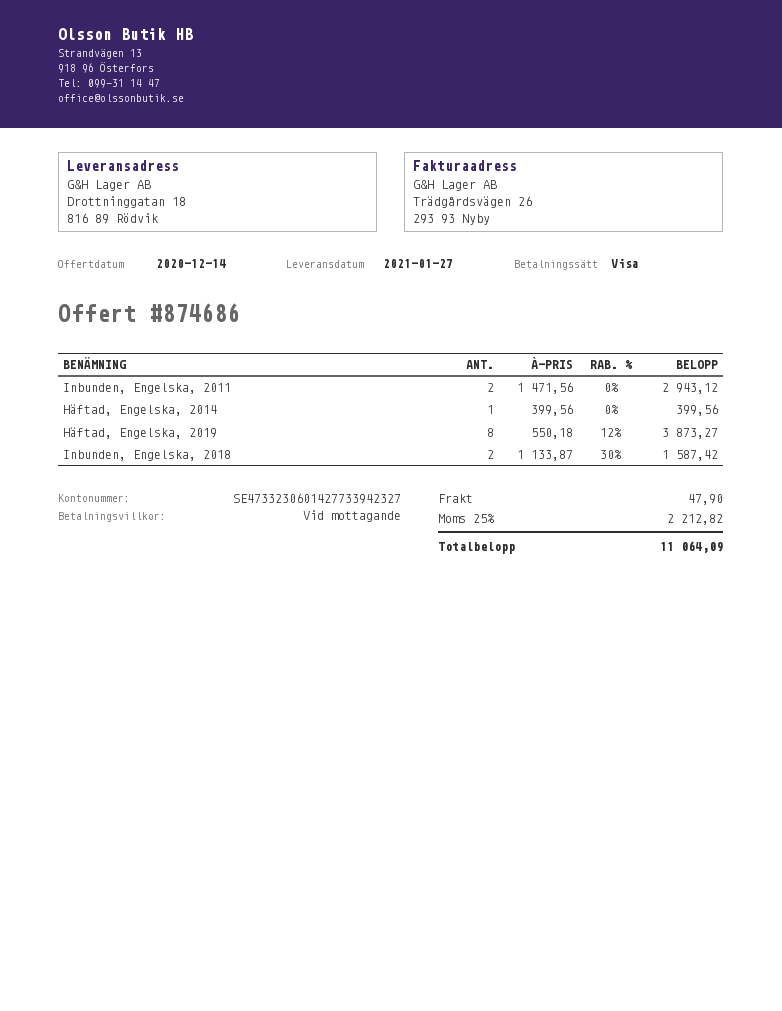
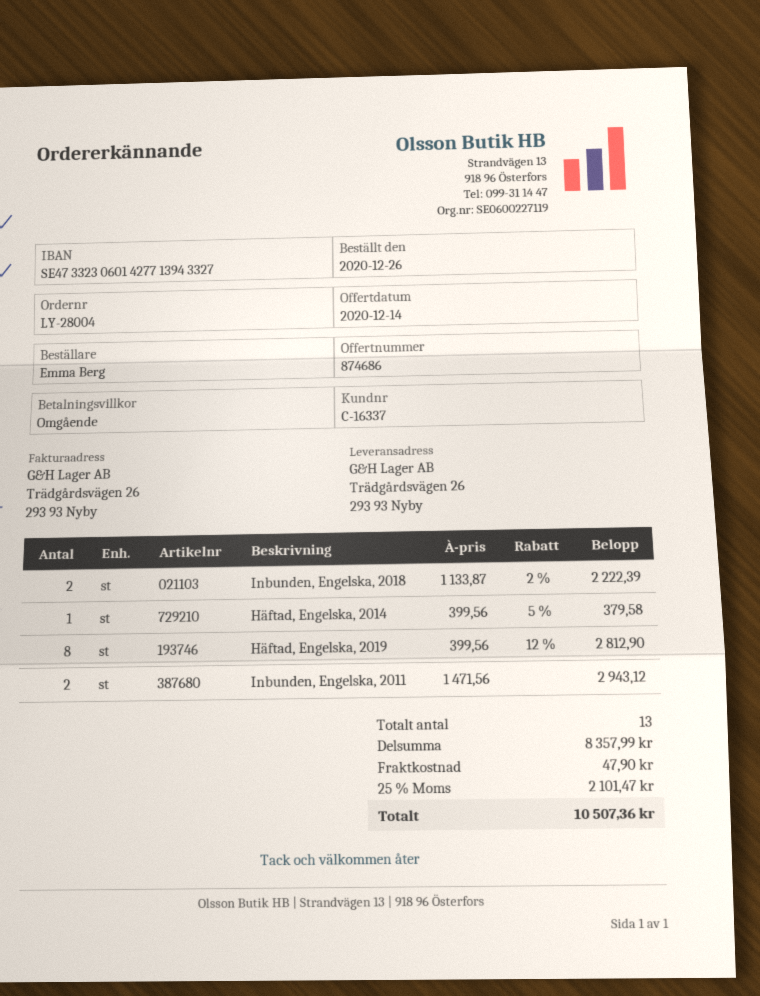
bank account: SE4733230601427733942327 -> SE4733230601427713943327
ship to: Drottninggatan 18, 816 89 Rödvik -> Trädgårdsvägen 26, 293 93 Nyby
Häftad, Engelska, 2014: 1 x 399.56 = 399.56 -> 1 x 399.56 - 5% = 379.58
Häftad, Engelska, 2019: 8 x 550.18 - 12% = 3873.27 -> 8 x 399.56 - 12% = 2812.90
Inbunden, Engelska, 2018: 2 x 1133.87 - 30% = 1587.42 -> 2 x 1133.87 - 2% = 2222.39
tax: 25% = 2212.82 -> 25% = 2101.47
total: 11064.09 -> 10507.36

